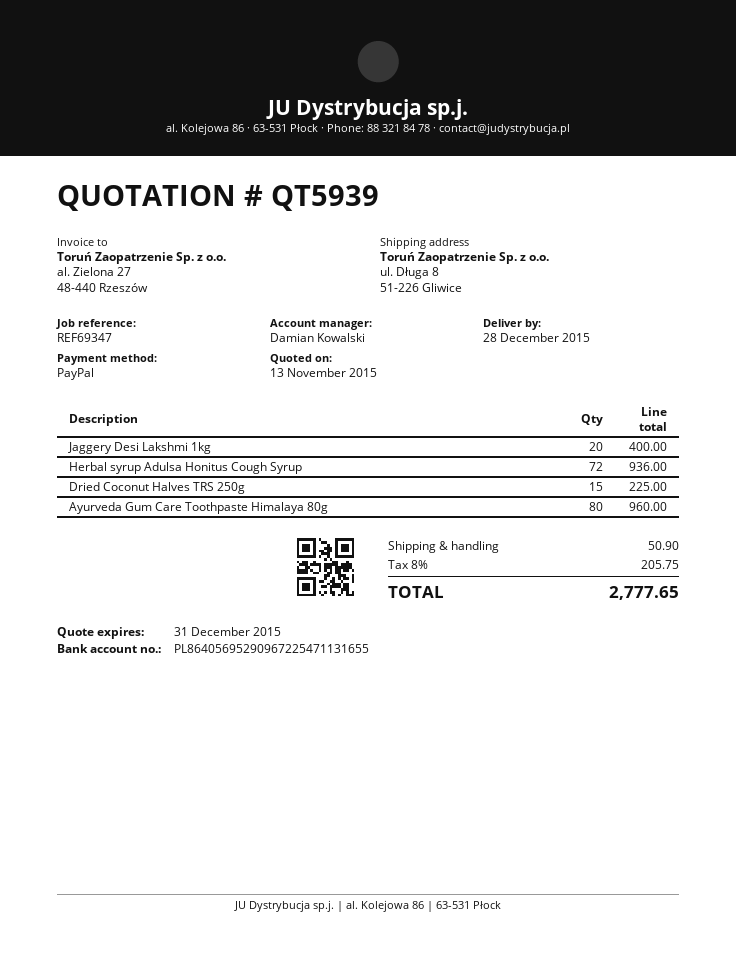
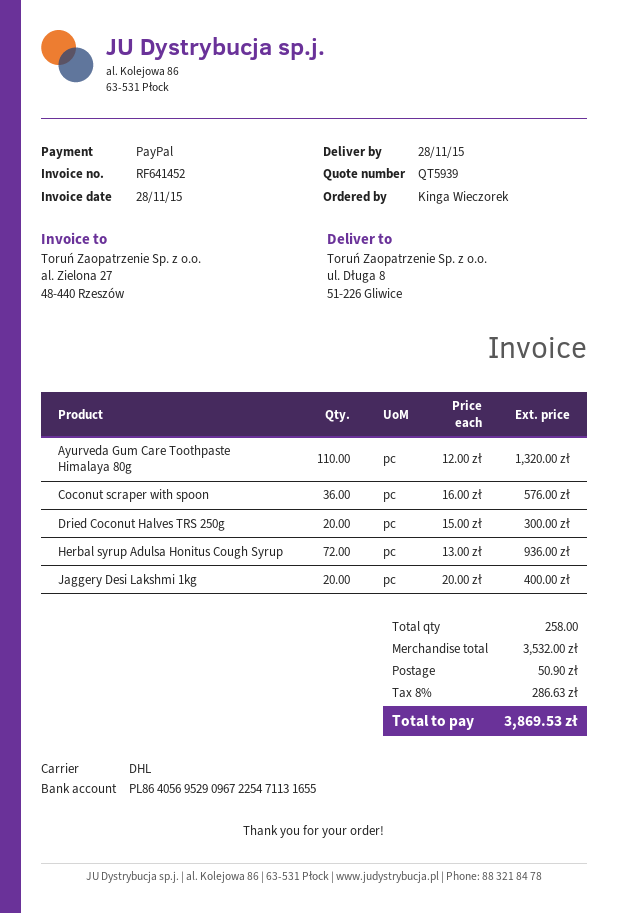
delivery date: 2015-12-28 -> 2015-11-28
Dried Coconut Halves TRS 250g: 15 for 225.00 -> 20 for 300.00
Ayurveda Gum Care Toothpaste Himalaya 80g: 80 for 960.00 -> 110 for 1320.00
Coconut scraper with spoon: none -> 36 for 576.00
tax: 8% = 205.75 -> 8% = 286.63
total: 2777.65 -> 3869.53

